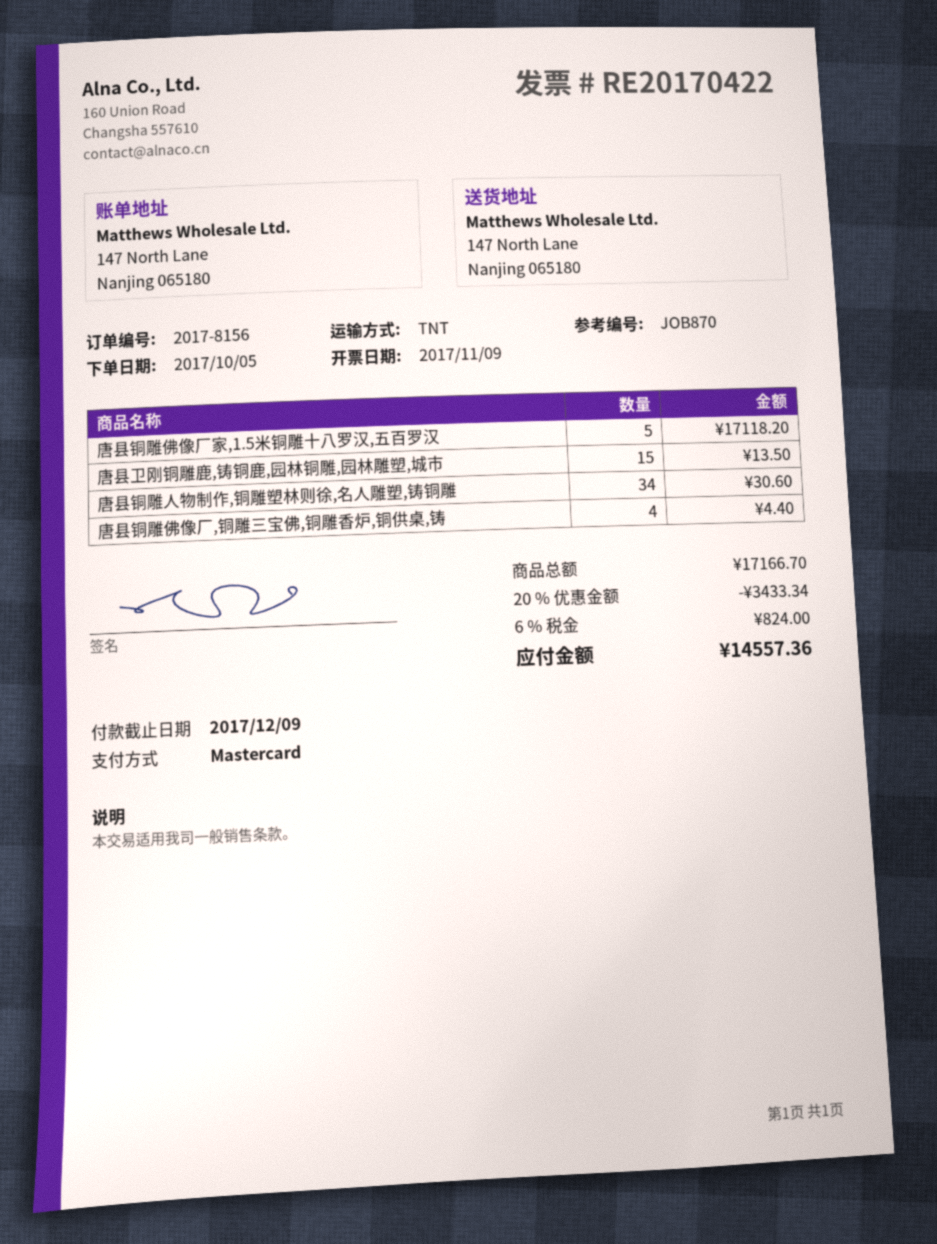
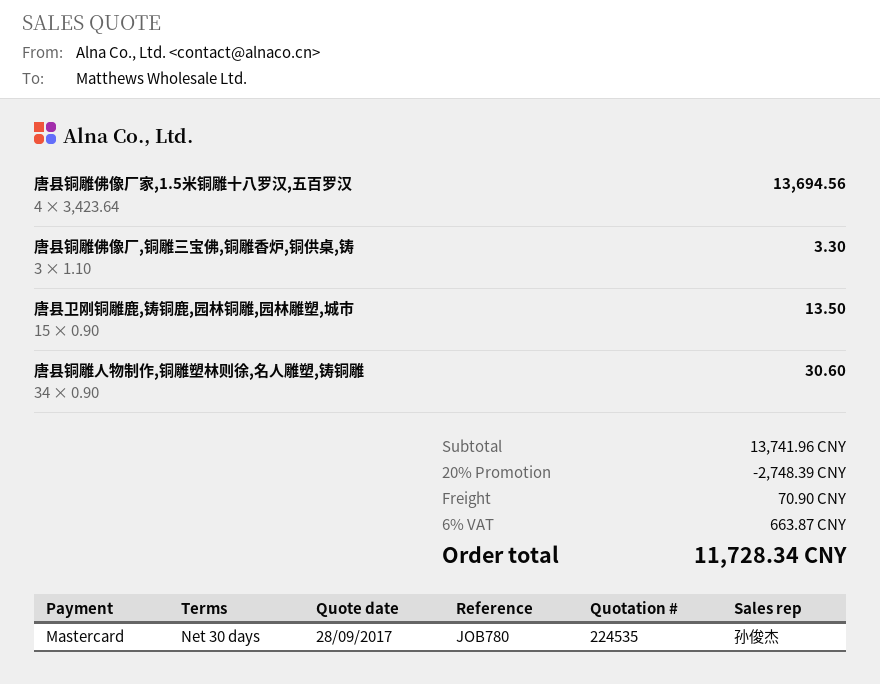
reference: JOB870 -> JOB780
唐县铜雕佛像厂家,1.5米铜雕十八罗汉,五百罗汉: 5 for 17118.20 -> 4 for 13694.56
唐县铜雕佛像厂,铜雕三宝佛,铜雕香炉,铜供桌,铸: 4 for 4.40 -> 3 for 3.30
subtotal: 17166.70 -> 13741.96
discount: 20% = 3433.34 -> 20% = 2748.39
shipping: none -> 70.90
tax: 6% = 824.00 -> 6% = 663.87
total: 14557.36 -> 11728.34

